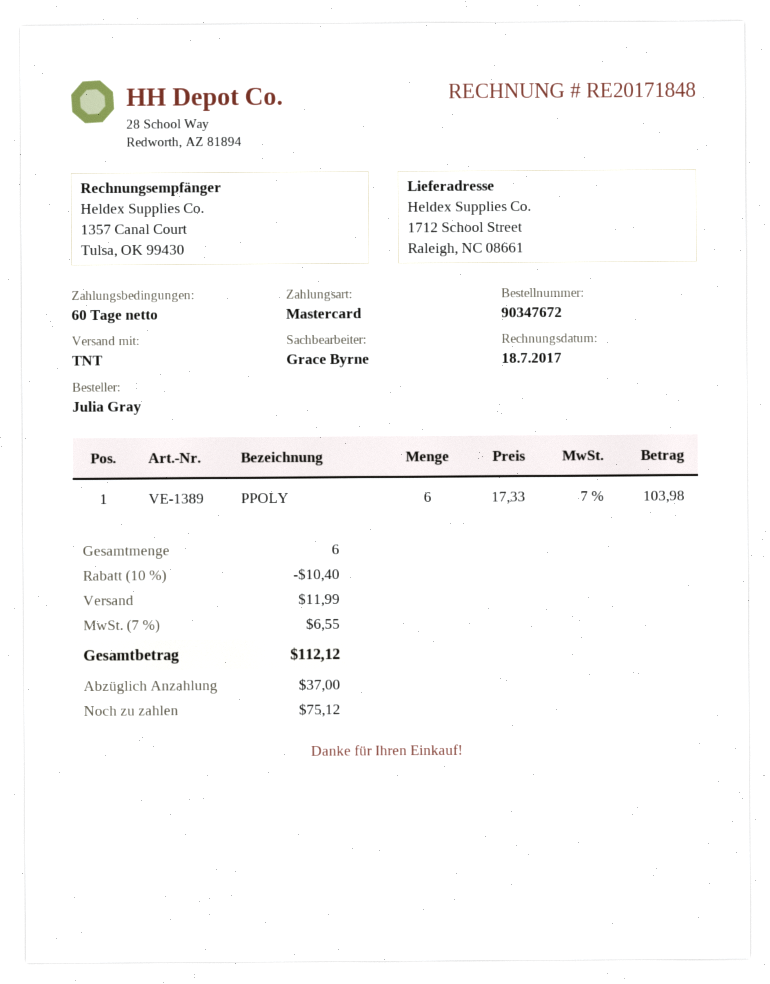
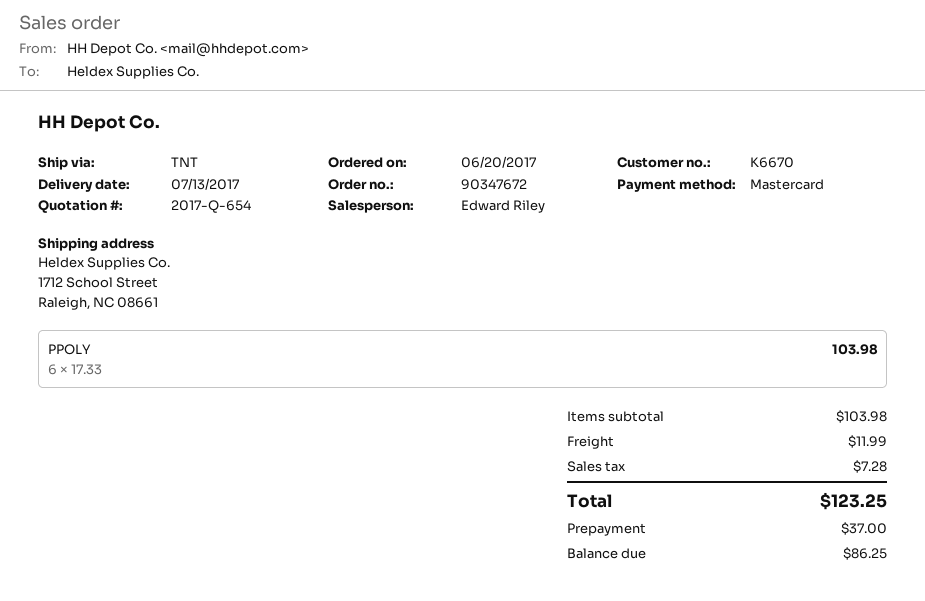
sales rep: Grace Byrne -> Edward Riley
discount: 10% = 10.40 -> none
tax: 6.55 -> 7.28
total: 112.12 -> 123.25
balance: 75.12 -> 86.25

